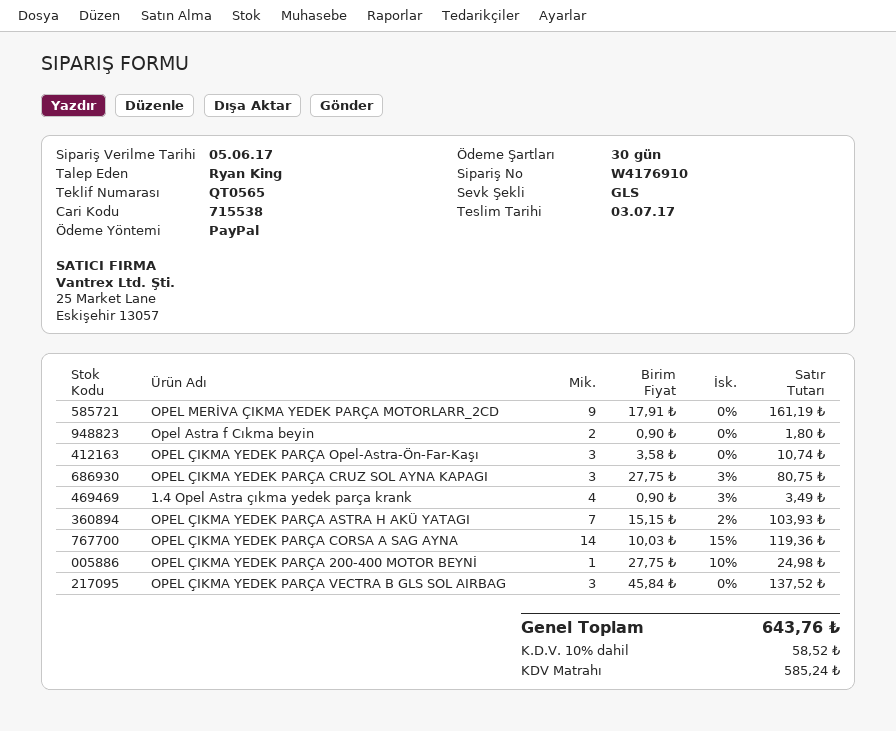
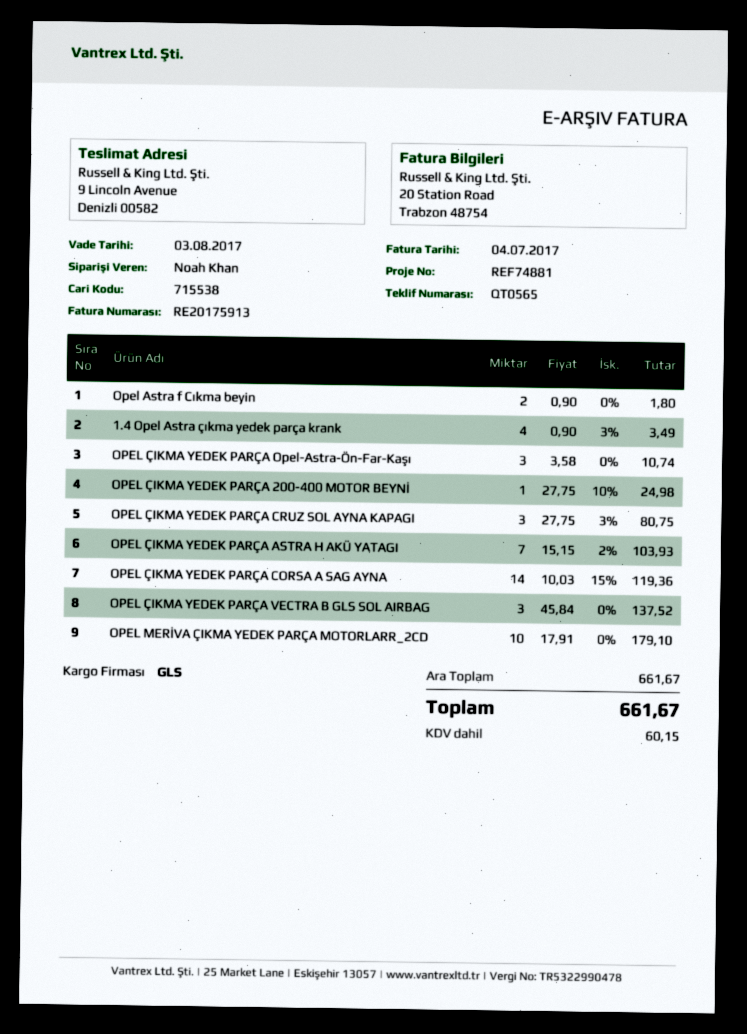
ordered by: Ryan King -> Noah Khan
OPEL MERİVA ÇIKMA YEDEK PARÇA MOTORLARR_2CD: 9 x 17.91 = 161.19 -> 10 x 17.91 = 179.10
tax: 58.52 -> 60.15
total: 643.76 -> 661.67

